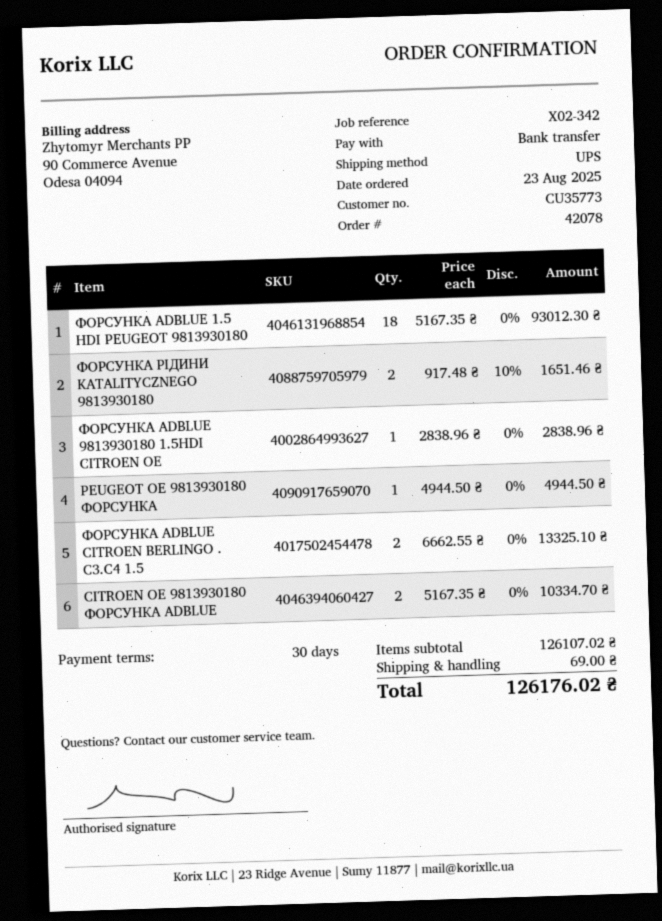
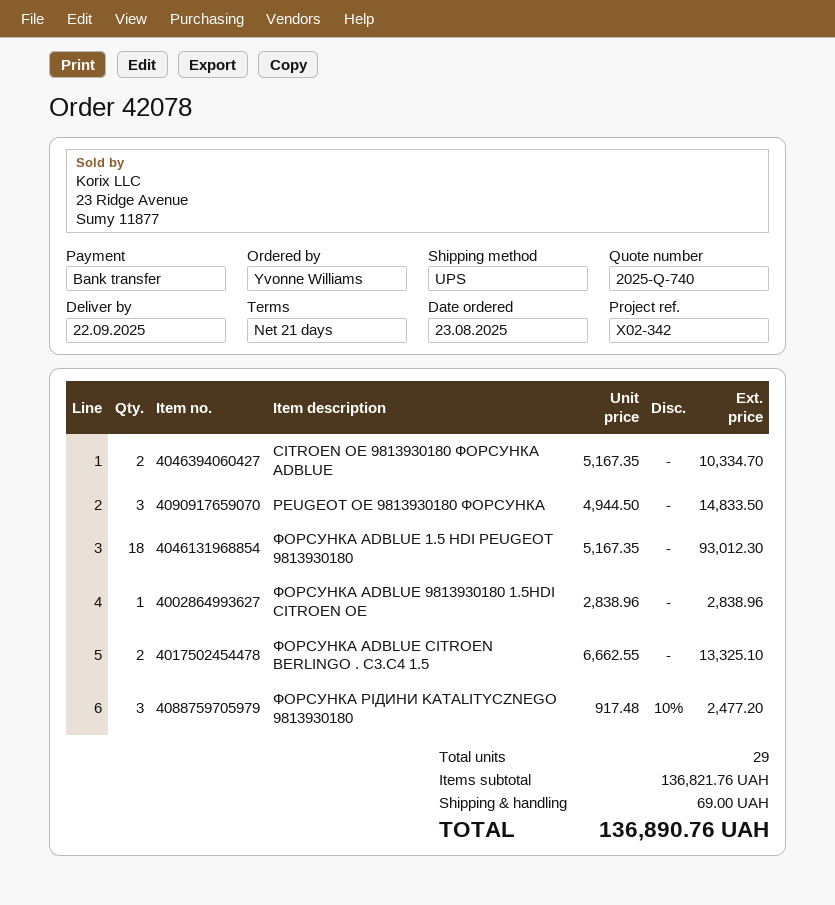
payment terms: 30 days -> 21 days
ФОРСУНКА РІДИНИ KATALITYCZNEGO 9813930180: 2 x 917.48 - 10% = 1651.46 -> 3 x 917.48 - 10% = 2477.20
PEUGEOT OE 9813930180 ФОРСУНКА: 1 x 4944.50 = 4944.50 -> 3 x 4944.50 = 14833.50
subtotal: 126107.02 -> 136821.76
total: 126176.02 -> 136890.76

